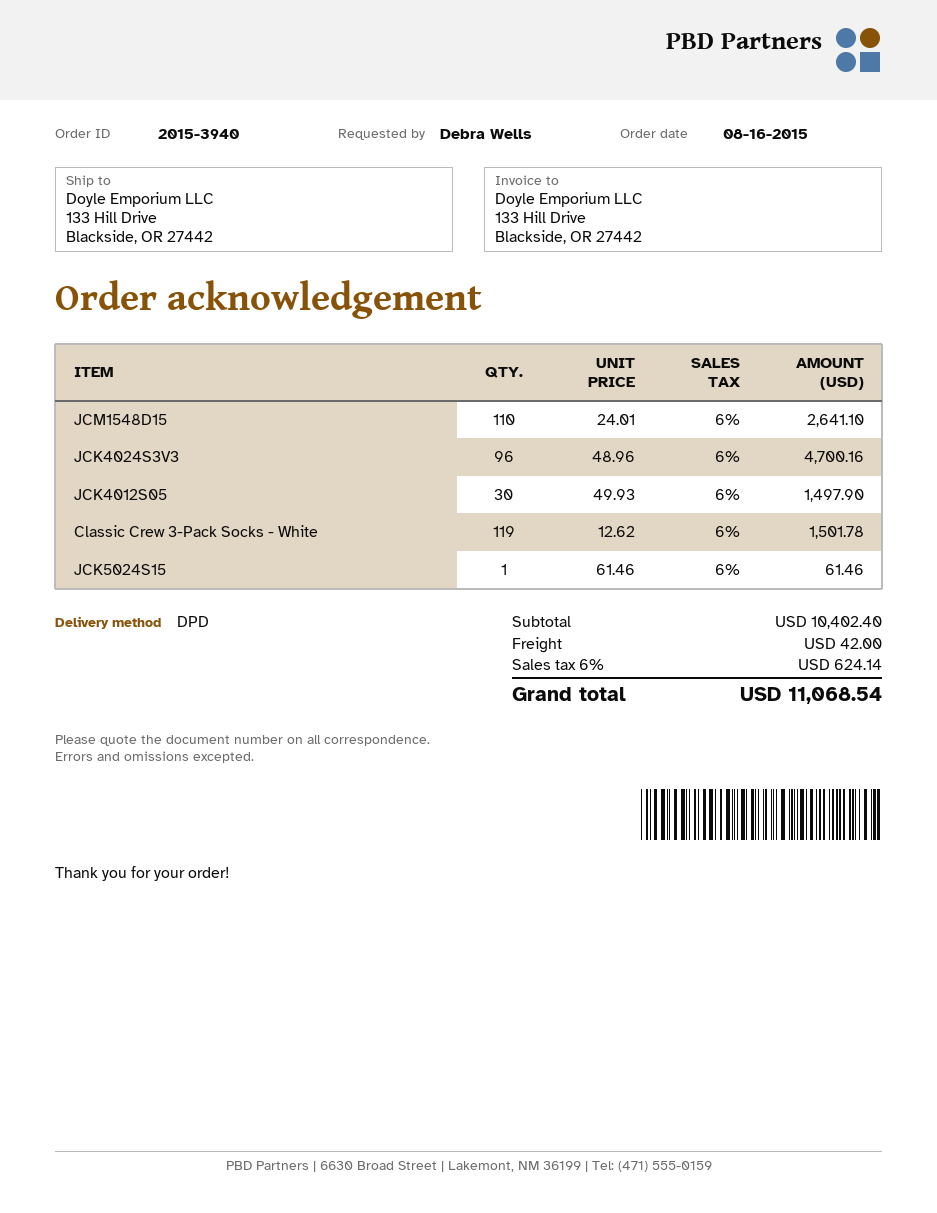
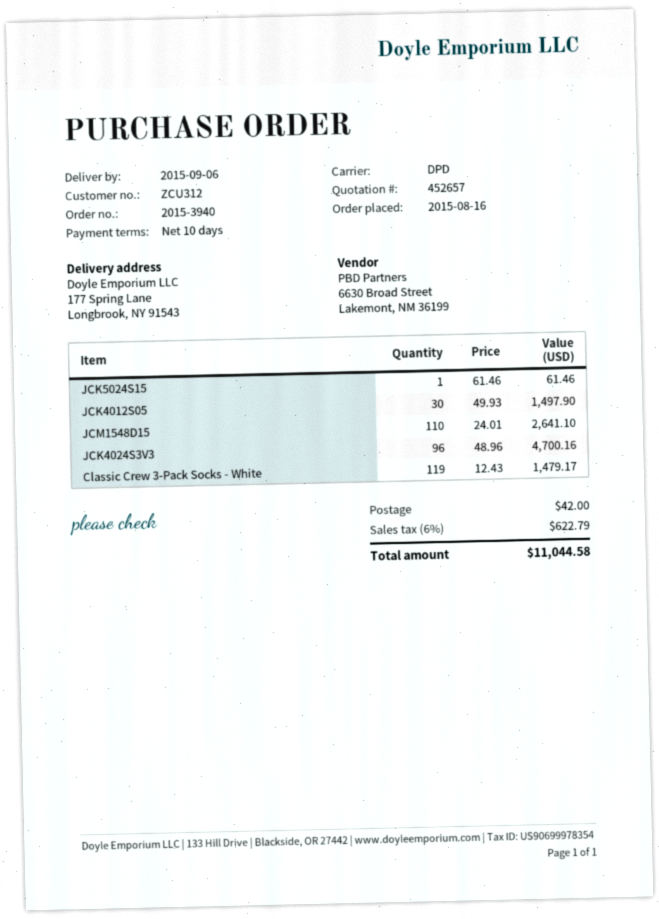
ship to: 133 Hill Drive, Blackside, OR 27442 -> 177 Spring Lane, Longbrook, NY 91543
Classic Crew 3-Pack Socks - White: 119 x 12.62 = 1501.78 -> 119 x 12.43 = 1479.17
tax: 6% = 624.14 -> 6% = 622.79
total: 11068.54 -> 11044.58

